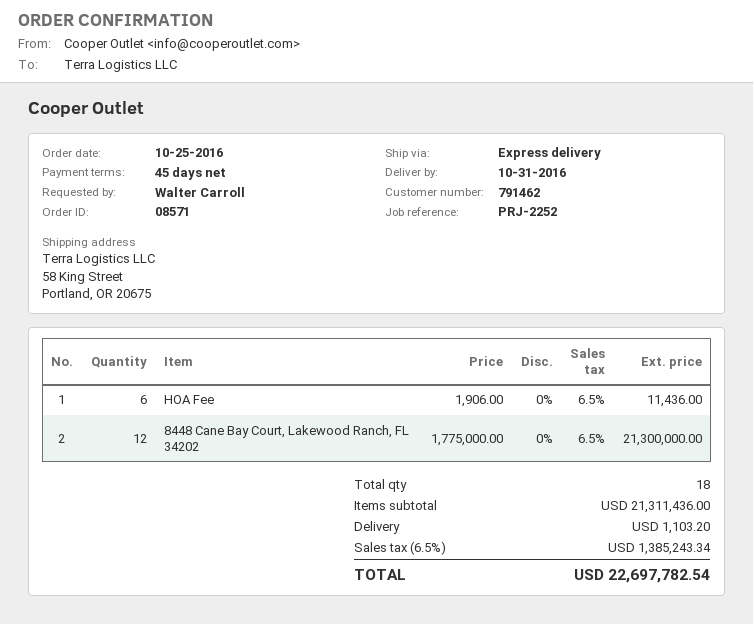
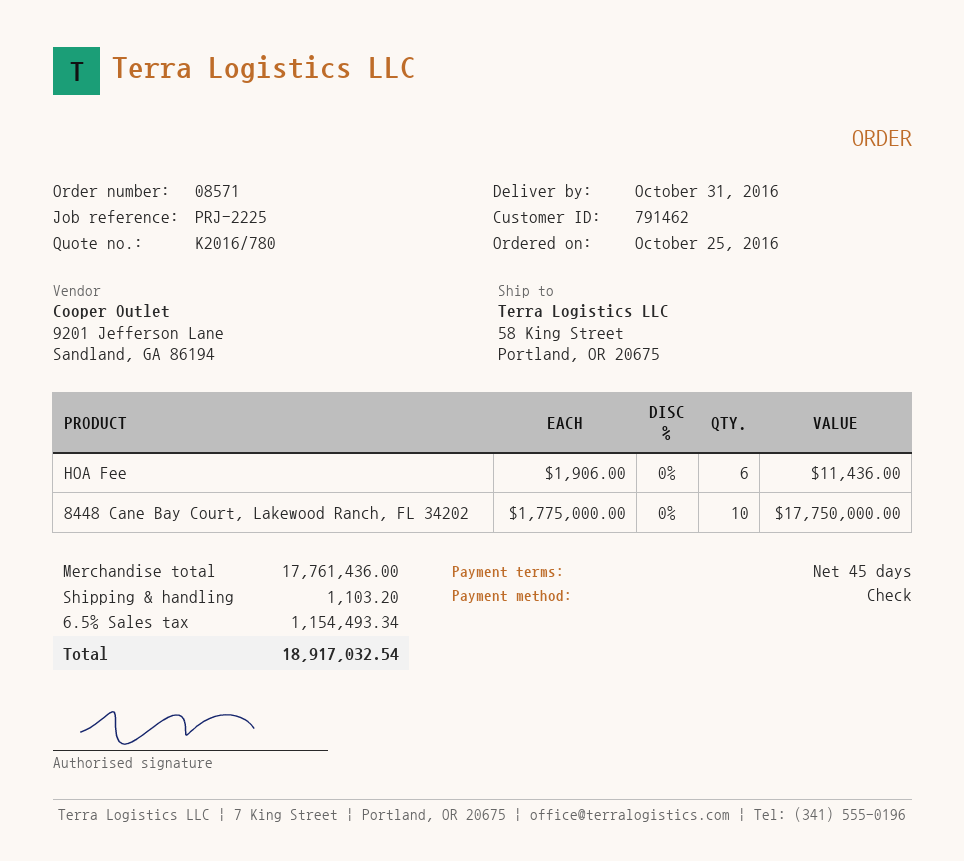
reference: PRJ-2252 -> PRJ-2225
8448 Cane Bay Court, Lakewood Ranch, FL 34202: 12 x 1775000.00 = 21300000.00 -> 10 x 1775000.00 = 17750000.00
subtotal: 21311436.00 -> 17761436.00
tax: 6.5% = 1385243.34 -> 6.5% = 1154493.34
total: 22697782.54 -> 18917032.54

